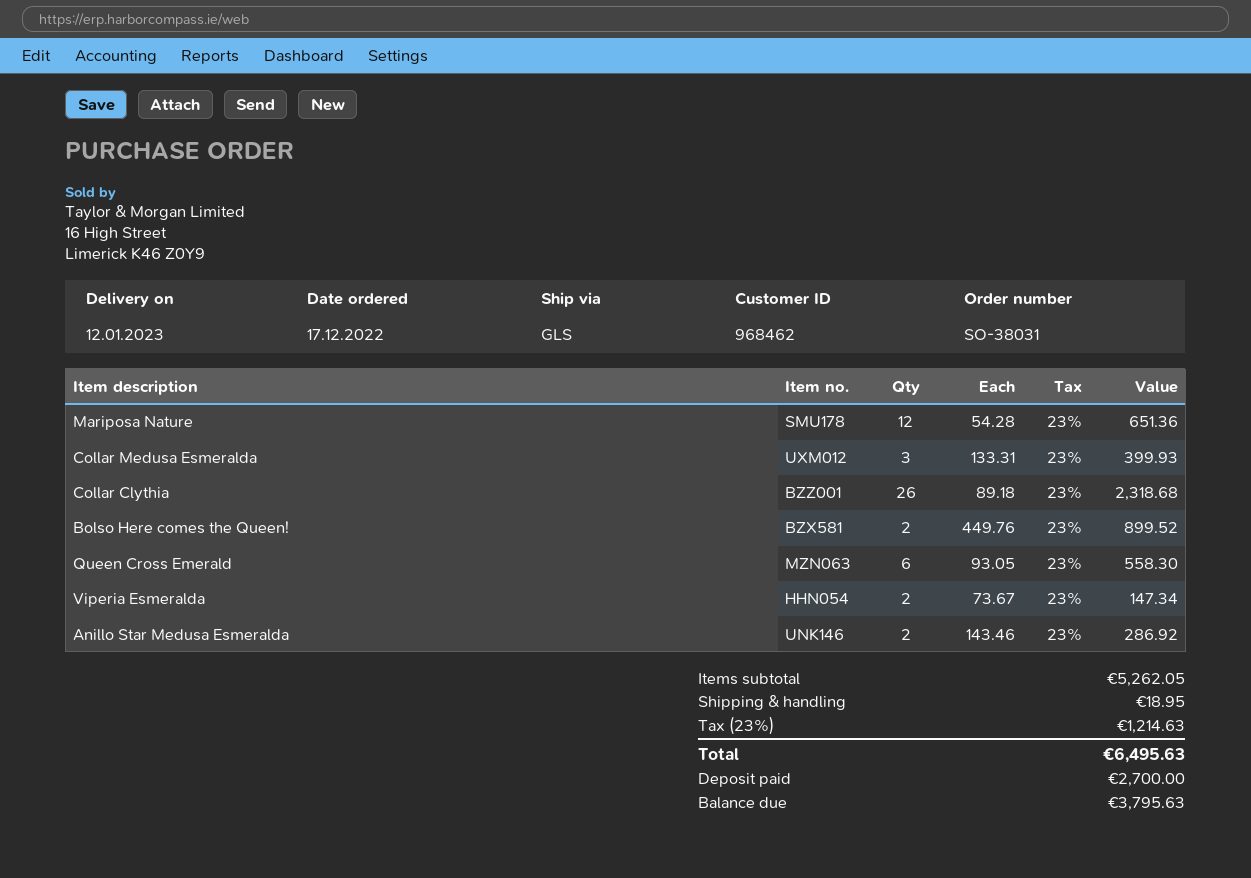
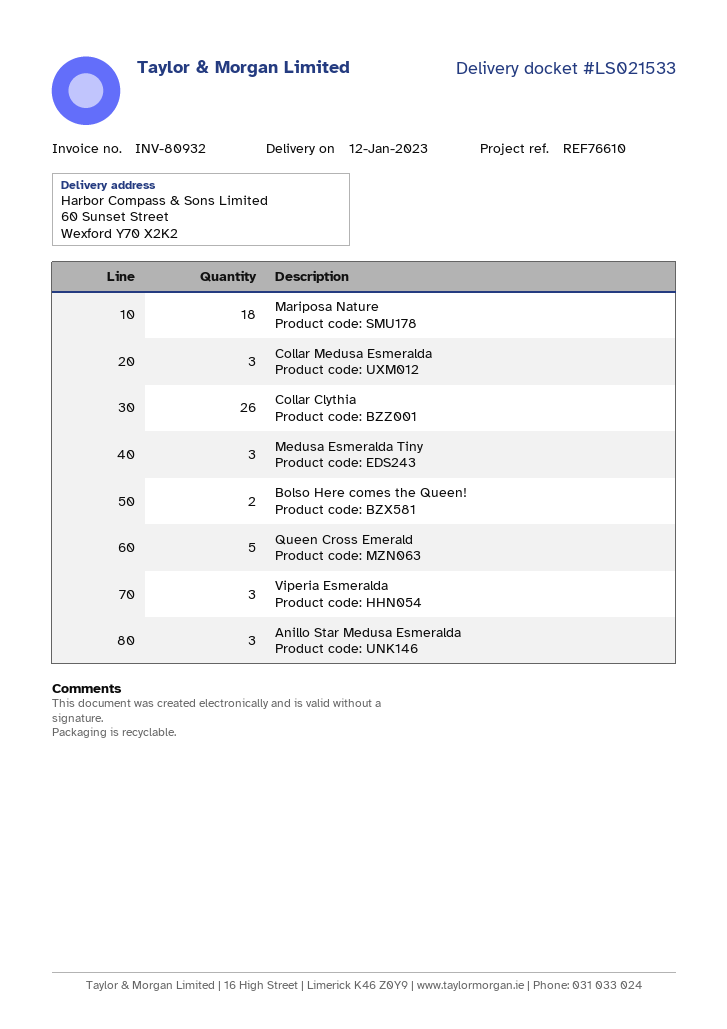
Mariposa Nature: 12 -> 18
Queen Cross Emerald: 6 -> 5
Viperia Esmeralda: 2 -> 3
Anillo Star Medusa Esmeralda: 2 -> 3
Medusa Esmeralda Tiny: none -> 3

